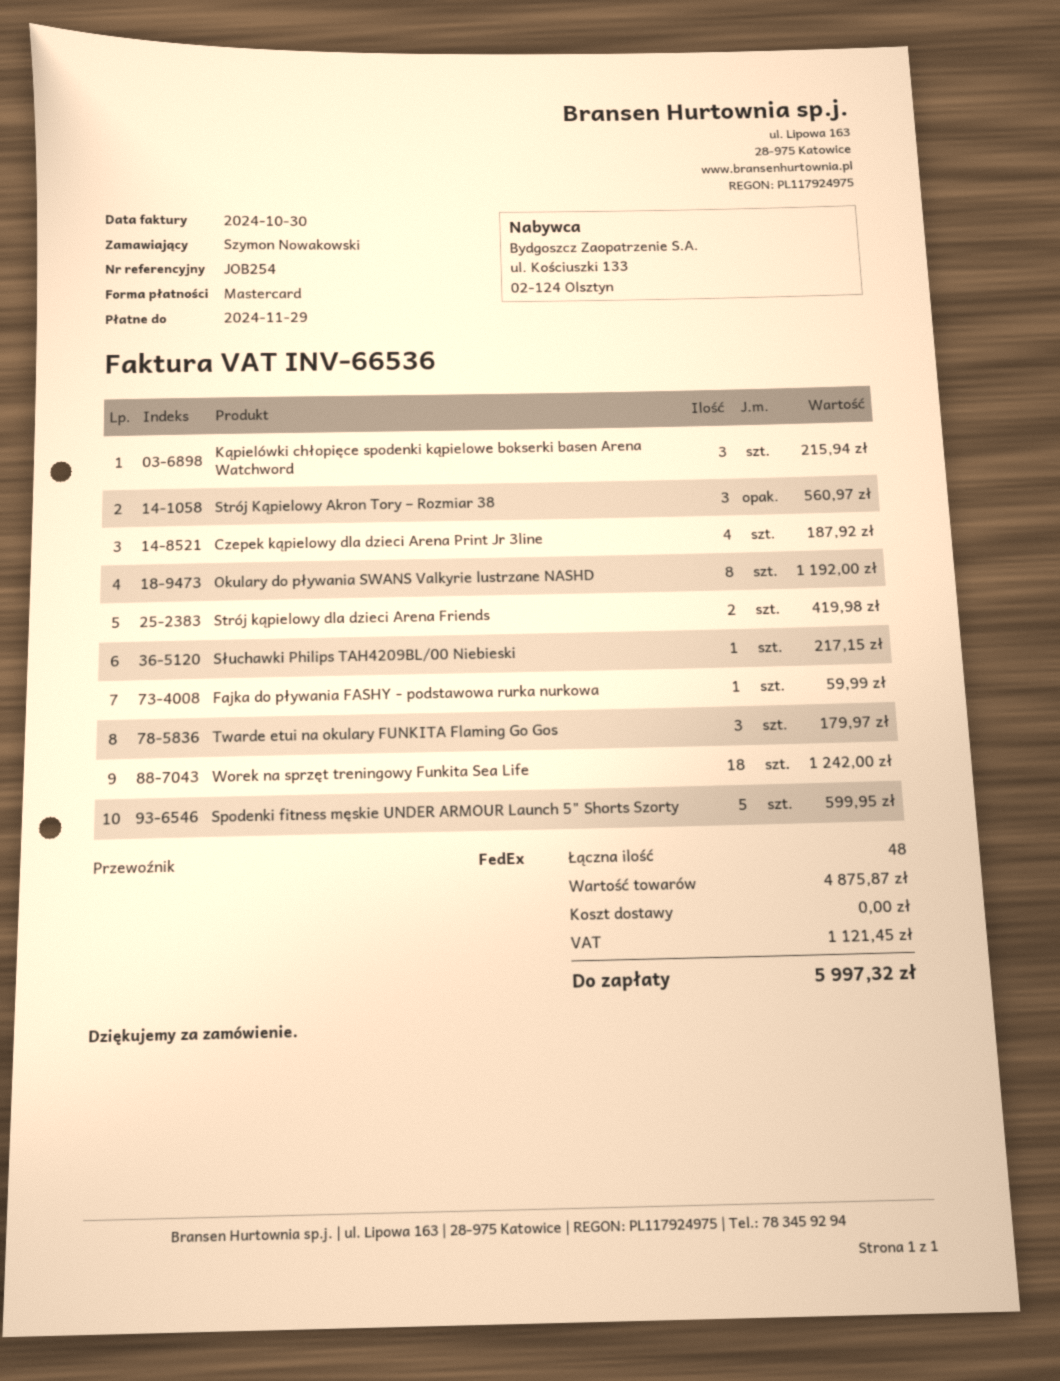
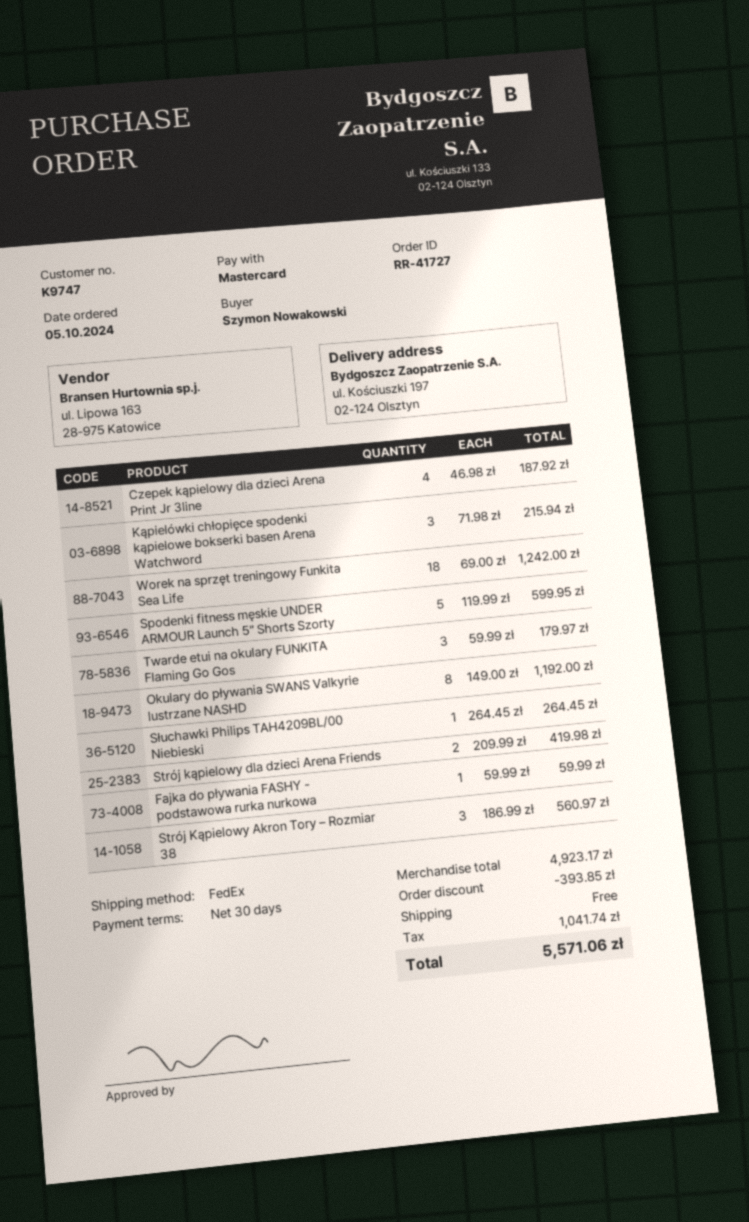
Słuchawki Philips TAH4209BL/00 Niebieski: 1 for 217.15 -> 1 for 264.45
subtotal: 4875.87 -> 4923.17
discount: none -> 393.85
tax: 1121.45 -> 1041.74
total: 5997.32 -> 5571.06

